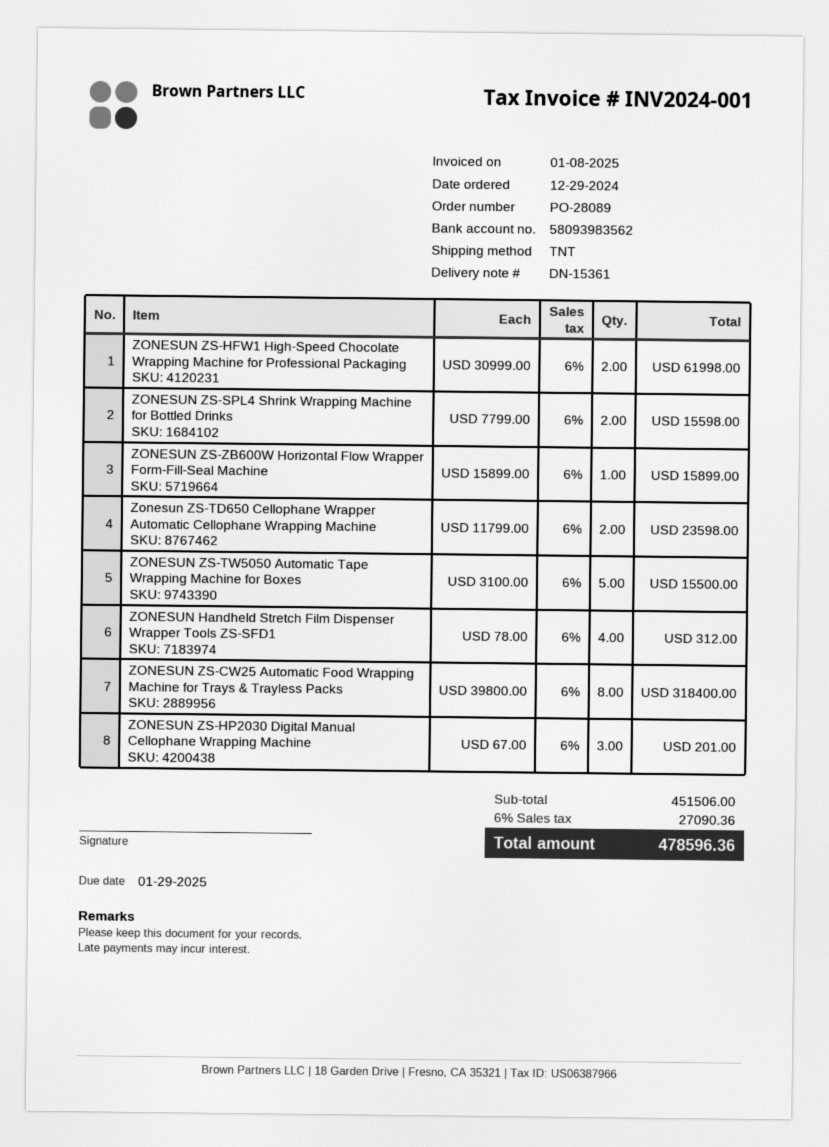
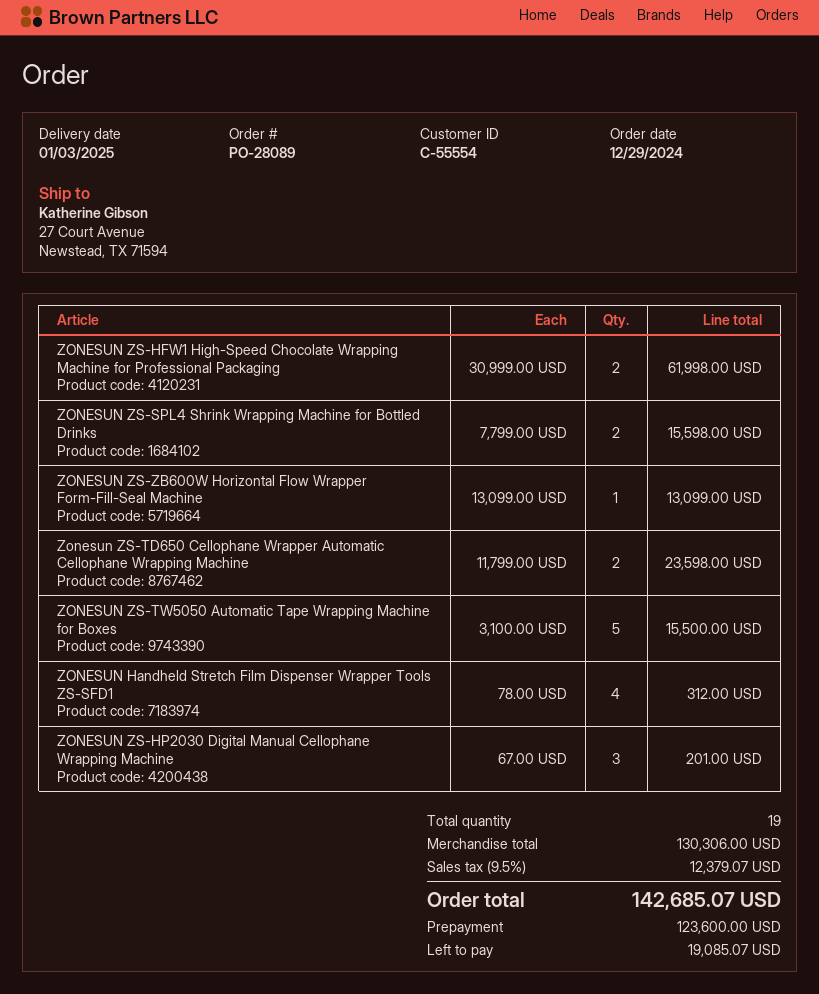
ZONESUN ZS-ZB600W Horizontal Flow Wrapper Form-Fill-Seal Machine: 1 x 15899.00 = 15899.00 -> 1 x 13099.00 = 13099.00
ZONESUN ZS-CW25 Automatic Food Wrapping Machine for Trays & Trayless Packs: 8 x 39800.00 = 318400.00 -> none
subtotal: 451506.00 -> 130306.00
tax: 6% = 27090.36 -> 9.5% = 12379.07
total: 478596.36 -> 142685.07

